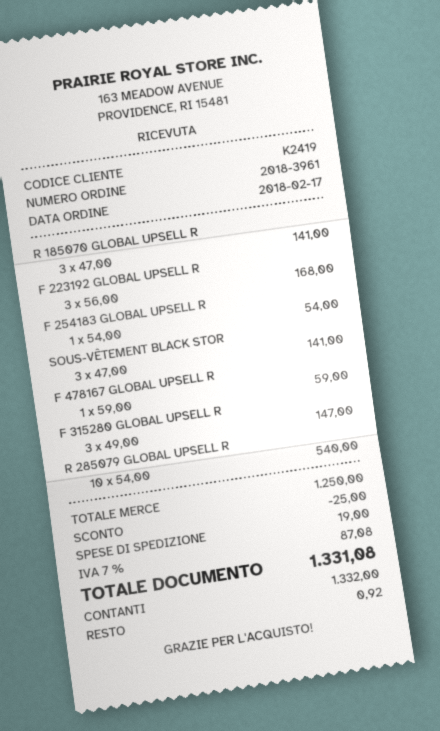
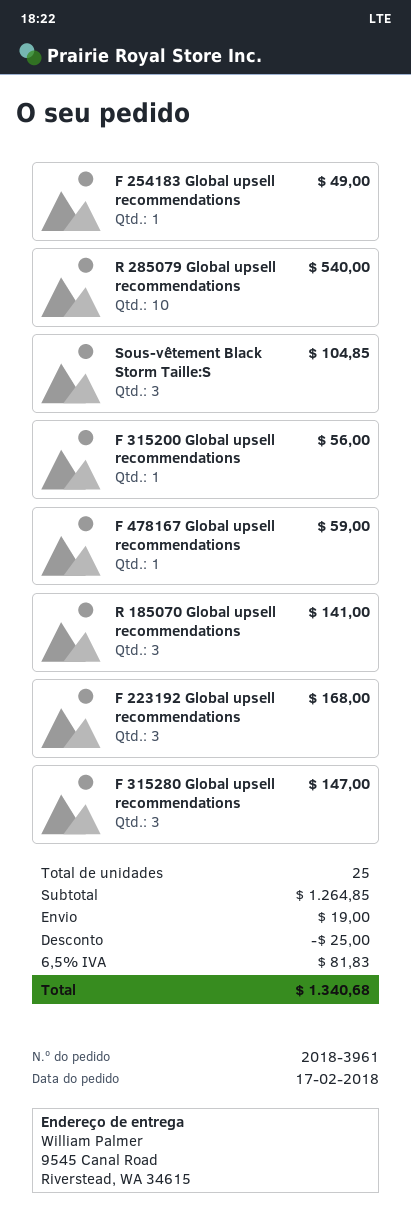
F 254183 GLOBAL UPSELL R: 1 for 54.00 -> 1 for 49.00
SOUS-VÊTEMENT BLACK STOR: 3 for 141.00 -> 3 for 104.85
F 315200 Global upsell recommendations: none -> 1 for 56.00
subtotal: 1250.00 -> 1264.85
tax: 7% = 87.08 -> 6.5% = 81.83
total: 1331.08 -> 1340.68

